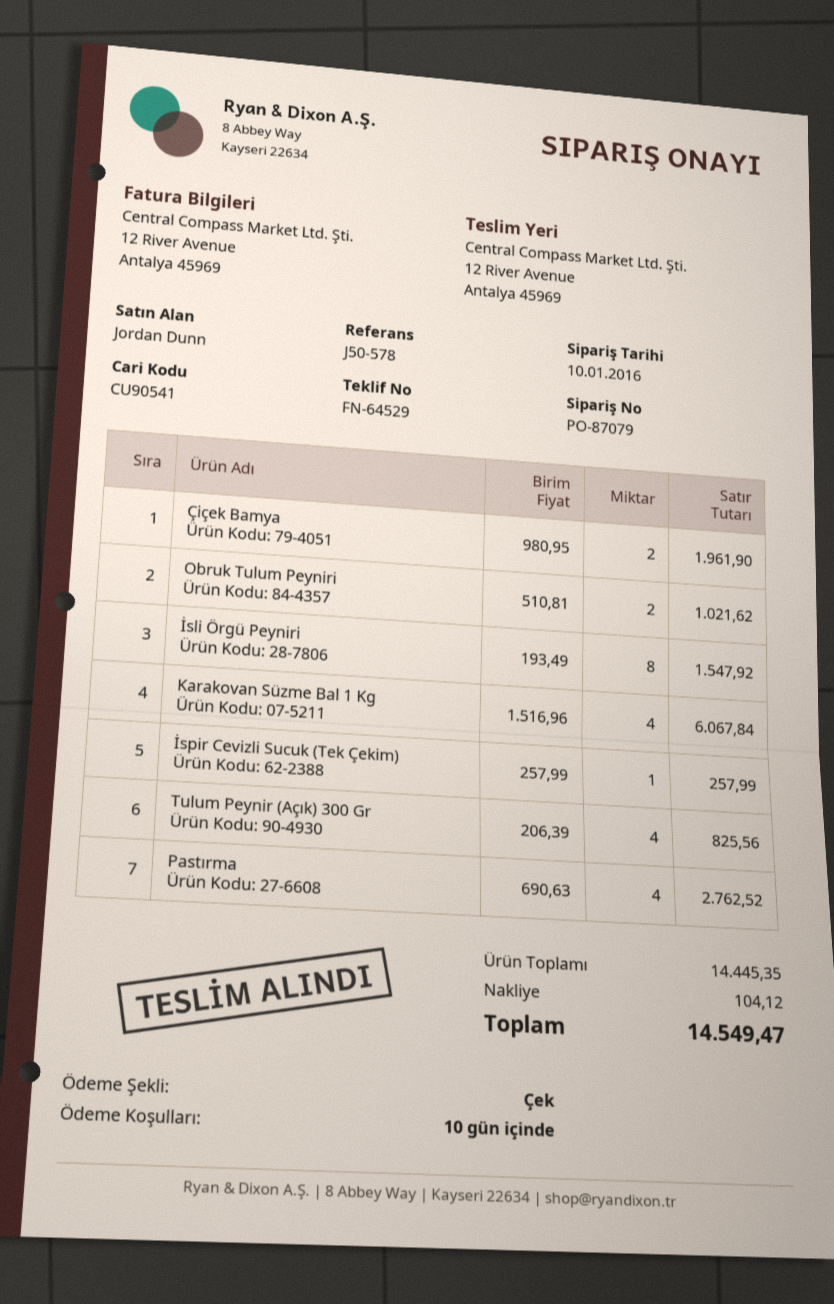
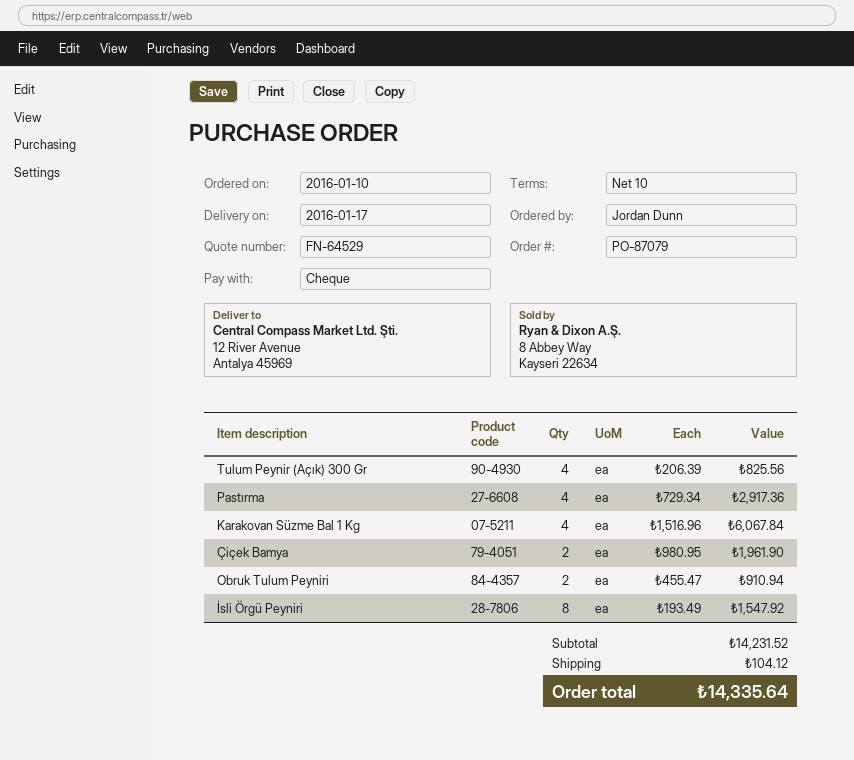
Obruk Tulum Peyniri: 2 x 510.81 = 1021.62 -> 2 x 455.47 = 910.94
İspir Cevizli Sucuk (Tek Çekim): 1 x 257.99 = 257.99 -> none
Pastırma: 4 x 690.63 = 2762.52 -> 4 x 729.34 = 2917.36
subtotal: 14445.35 -> 14231.52
total: 14549.47 -> 14335.64

